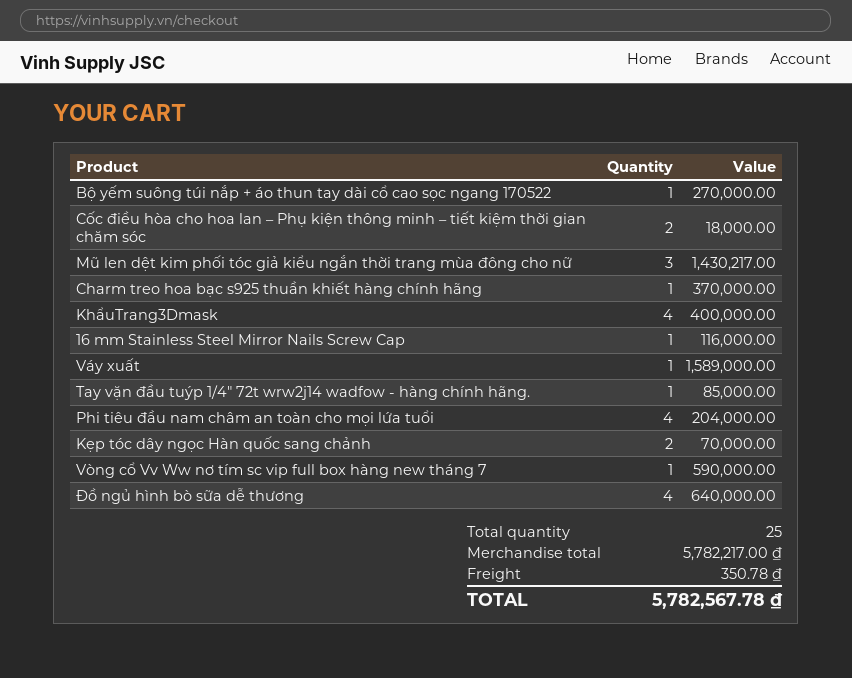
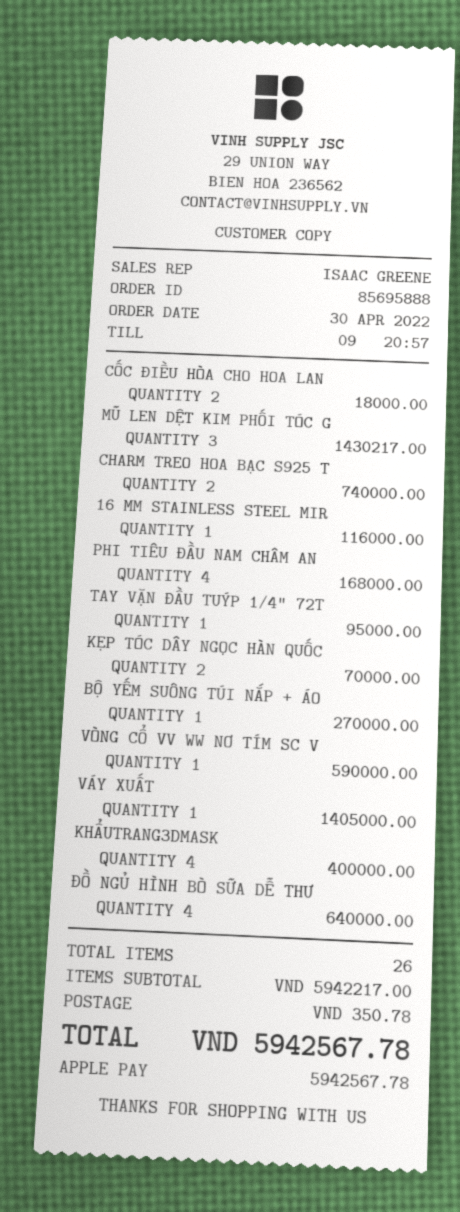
Charm treo hoa bạc s925 thuần khiết hàng chính hãng: 1 for 370000.00 -> 2 for 740000.00
Váy xuất: 1 for 1589000.00 -> 1 for 1405000.00
Tay vặn đầu tuýp 1/4" 72t wrw2j14 wadfow - hàng chính hãng.: 1 for 85000.00 -> 1 for 95000.00
Phi tiêu đầu nam châm an toàn cho mọi lứa tuổi: 4 for 204000.00 -> 4 for 168000.00
total quantity: 25 -> 26
subtotal: 5782217.00 -> 5942217.00
total: 5782567.78 -> 5942567.78

